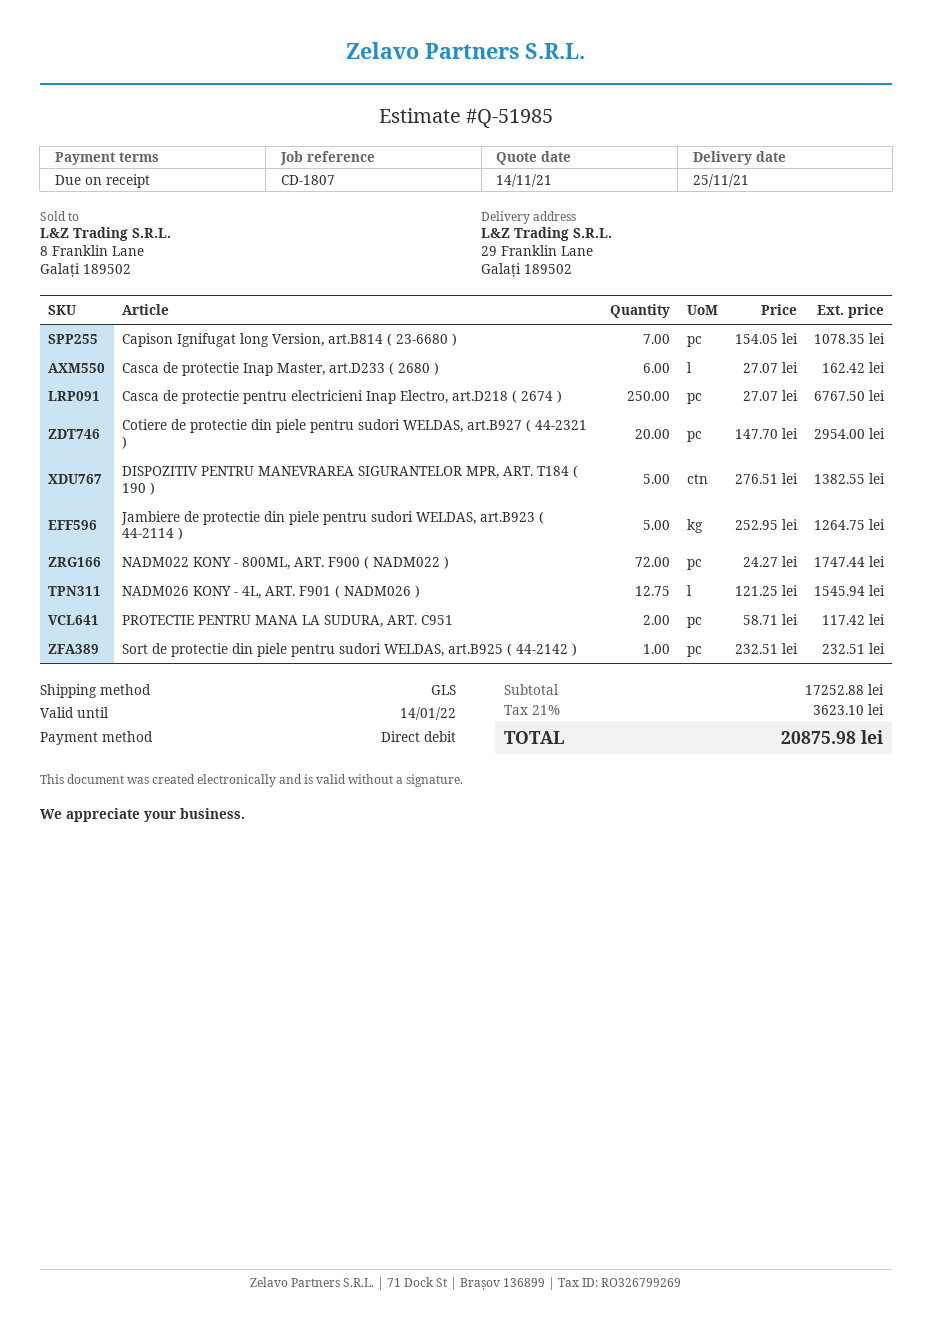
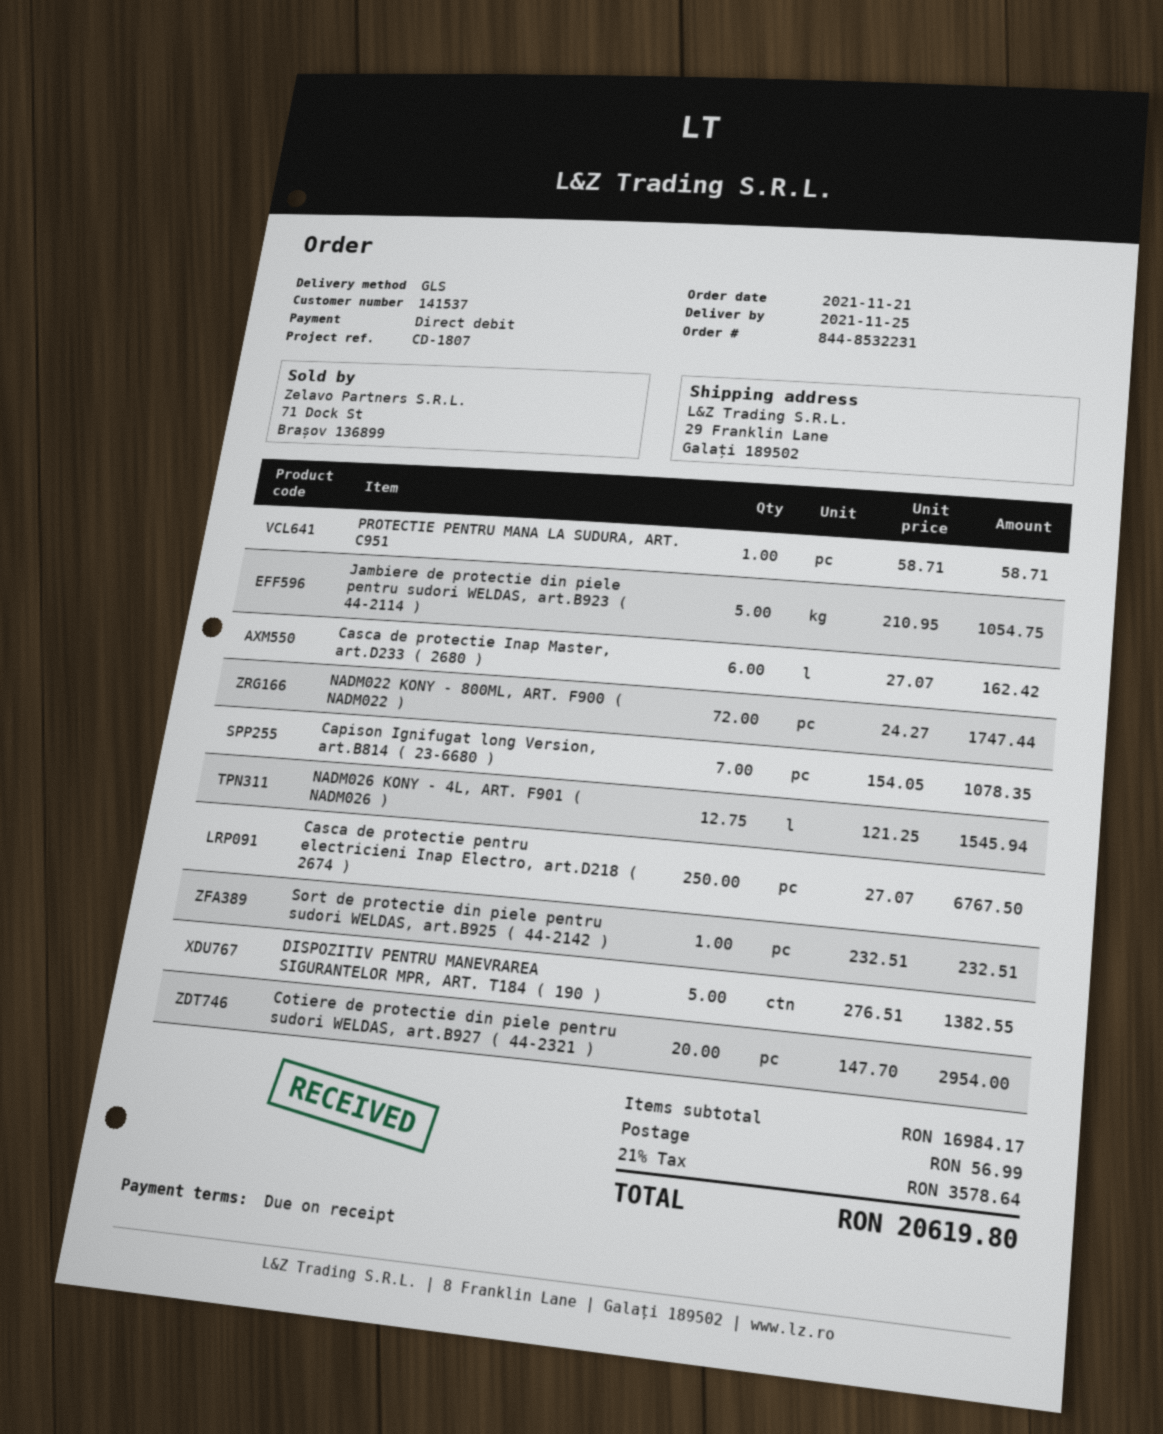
Jambiere de protectie din piele pentru sudori WELDAS, art.B923 ( 44-2114 ): 5 x 252.95 = 1264.75 -> 5 x 210.95 = 1054.75
PROTECTIE PENTRU MANA LA SUDURA, ART. C951: 2 x 58.71 = 117.42 -> 1 x 58.71 = 58.71
subtotal: 17252.88 -> 16984.17
shipping: none -> 56.99
tax: 21% = 3623.10 -> 21% = 3578.64
total: 20875.98 -> 20619.80

